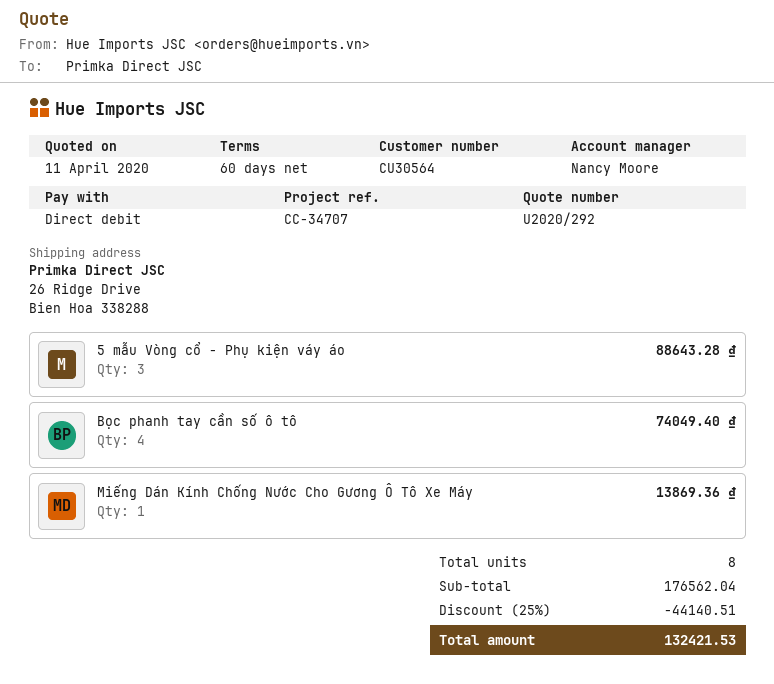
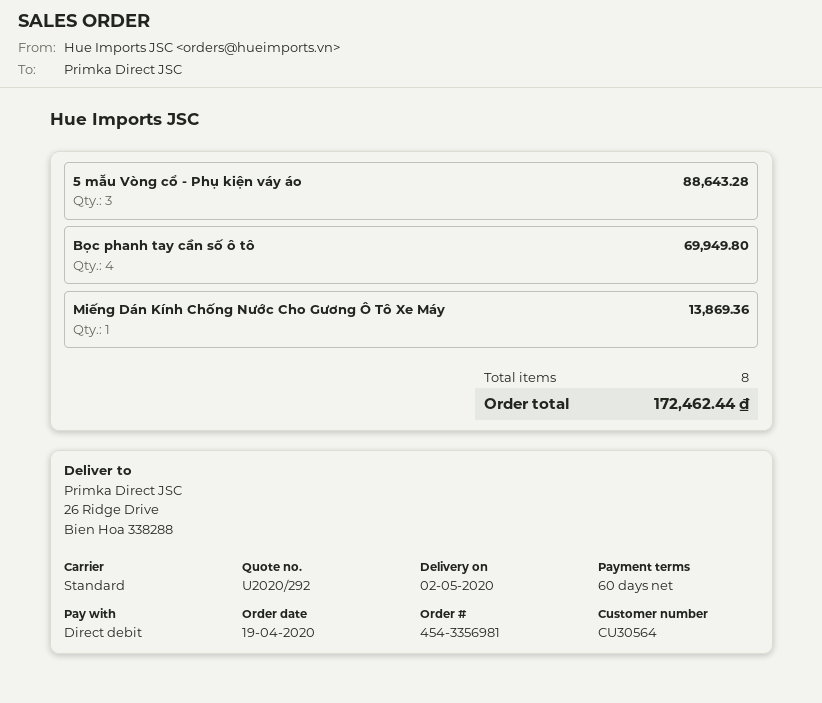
Bọc phanh tay cần số ô tô: 4 for 74049.40 -> 4 for 69949.80
discount: 25% = 44140.51 -> none
total: 132421.53 -> 172462.44

